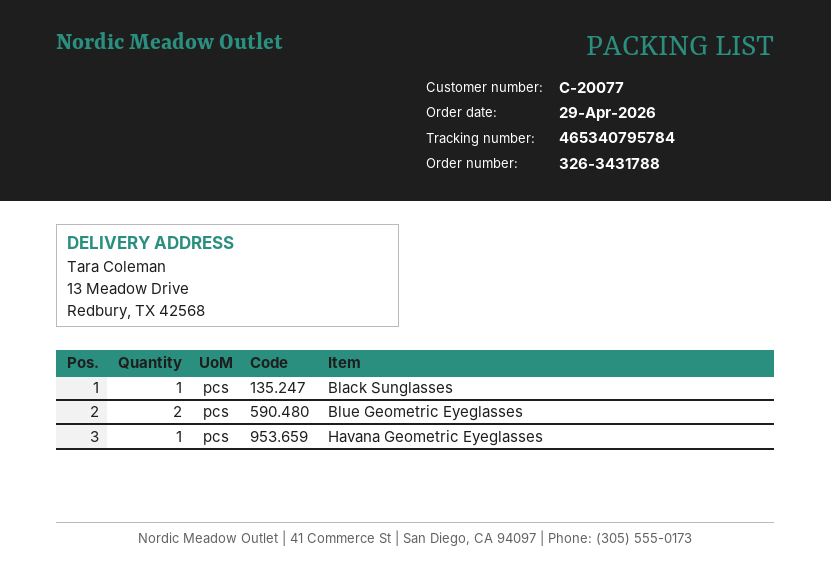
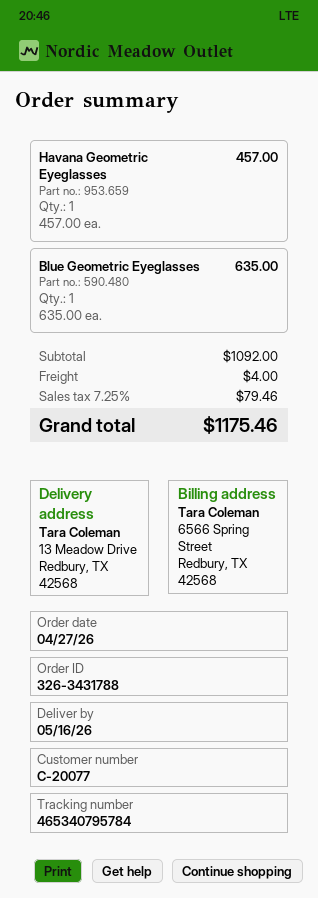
order date: 2026-04-29 -> 2026-04-27
Black Sunglasses: 1 -> none
Blue Geometric Eyeglasses: 2 -> 1

